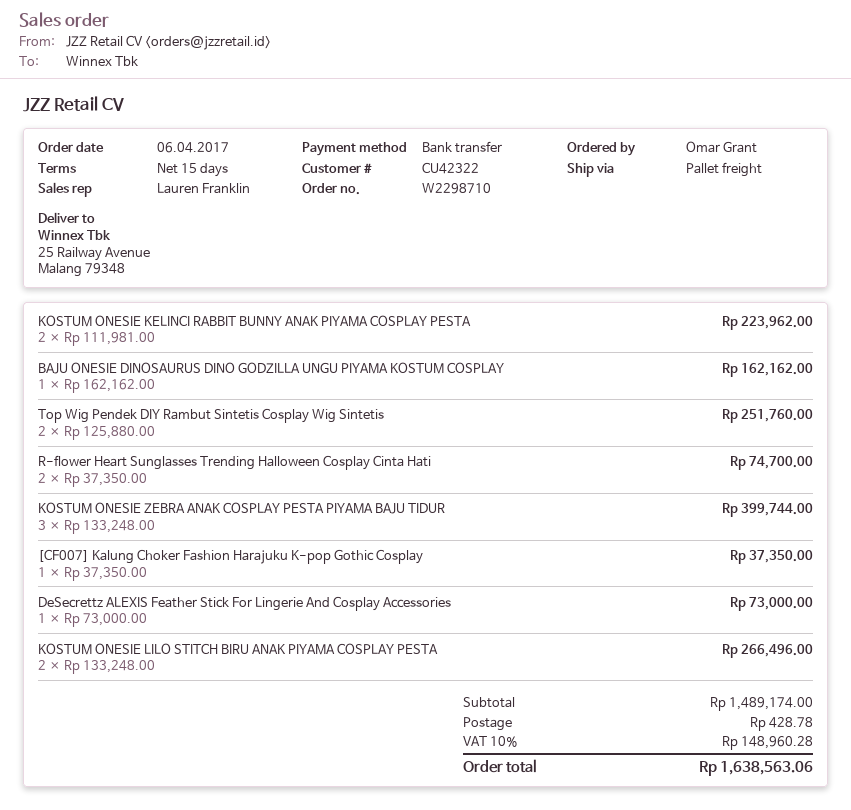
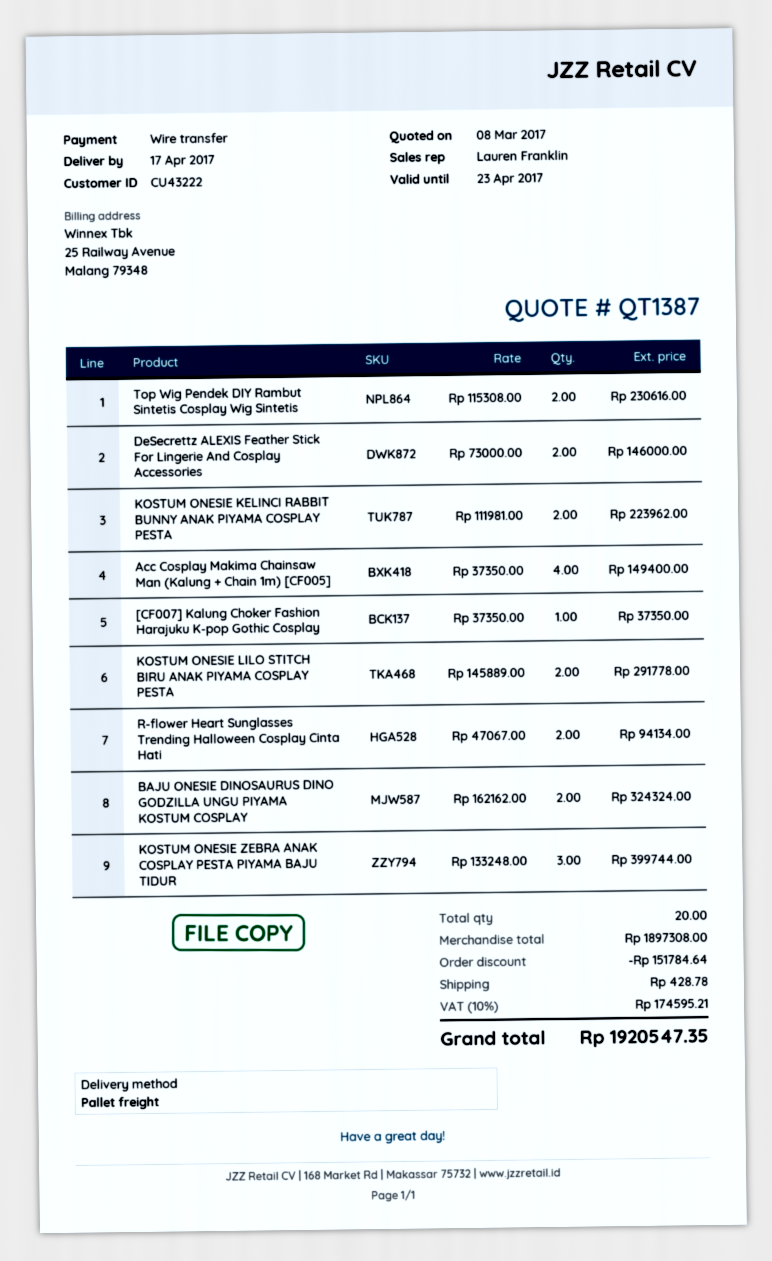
customer number: CU42322 -> CU43222
BAJU ONESIE DINOSAURUS DINO GODZILLA UNGU PIYAMA KOSTUM COSPLAY: 1 x 162162.00 = 162162.00 -> 2 x 162162.00 = 324324.00
Top Wig Pendek DIY Rambut Sintetis Cosplay Wig Sintetis: 2 x 125880.00 = 251760.00 -> 2 x 115308.00 = 230616.00
R-flower Heart Sunglasses Trending Halloween Cosplay Cinta Hati: 2 x 37350.00 = 74700.00 -> 2 x 47067.00 = 94134.00
DeSecrettz ALEXIS Feather Stick For Lingerie And Cosplay Accessories: 1 x 73000.00 = 73000.00 -> 2 x 73000.00 = 146000.00
KOSTUM ONESIE LILO STITCH BIRU ANAK PIYAMA COSPLAY PESTA: 2 x 133248.00 = 266496.00 -> 2 x 145889.00 = 291778.00
Acc Cosplay Makima Chainsaw Man (Kalung + Chain 1m) [CF005]: none -> 4 x 37350.00 = 149400.00
subtotal: 1489174.00 -> 1897308.00
discount: none -> 151784.64
tax: 10% = 148960.28 -> 10% = 174595.21
total: 1638563.06 -> 1920547.35

